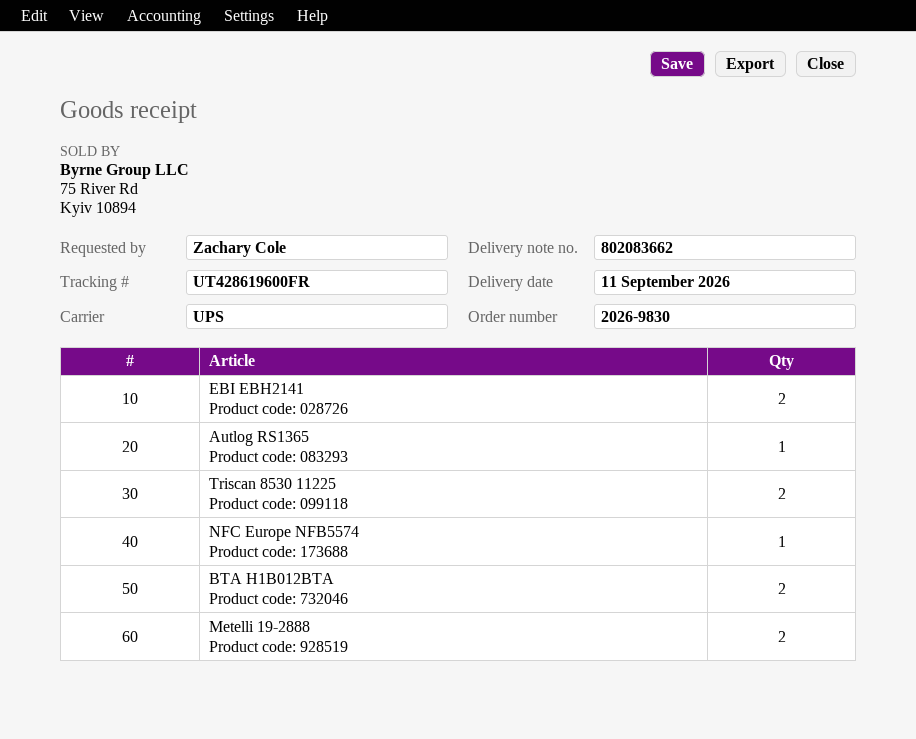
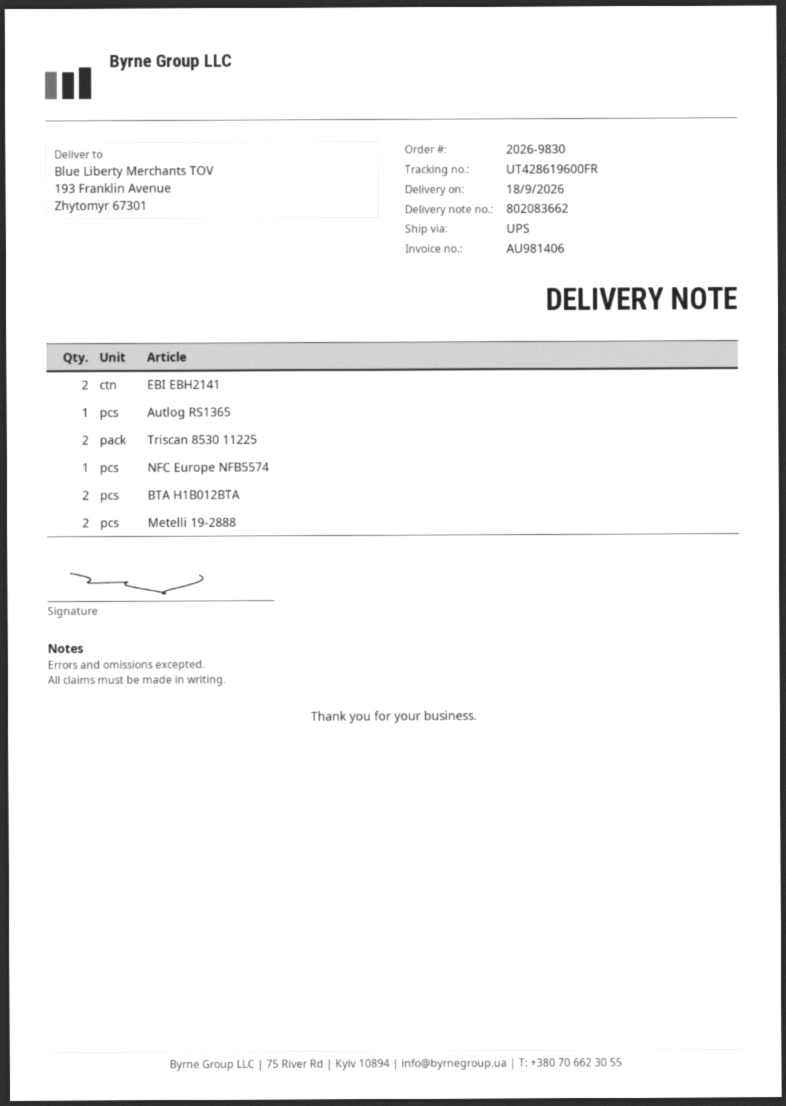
delivery date: 2026-09-11 -> 2026-09-18

